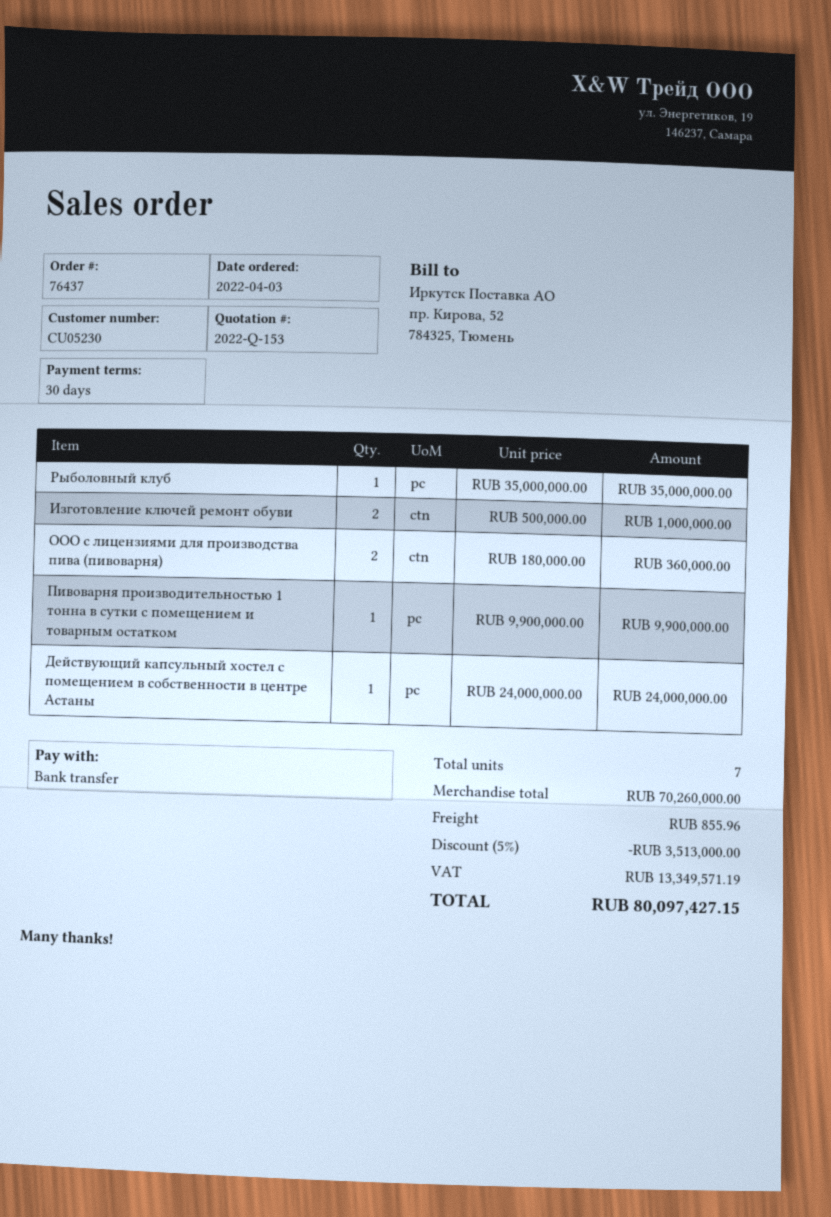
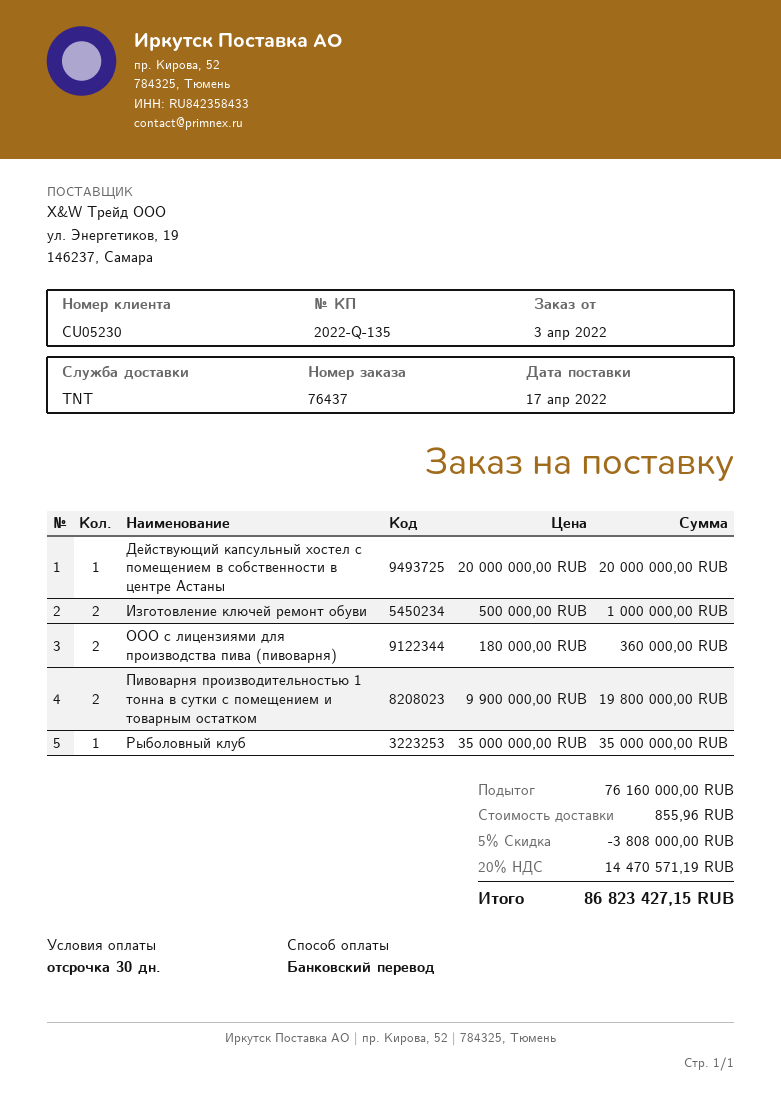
quote number: 2022-Q-153 -> 2022-Q-135
Пивоварня производительностью 1 тонна в сутки с помещением и товарным остатком: 1 x 9900000.00 = 9900000.00 -> 2 x 9900000.00 = 19800000.00
Действующий капсульный хостел с помещением в собственности в центре Астаны: 1 x 24000000.00 = 24000000.00 -> 1 x 20000000.00 = 20000000.00
subtotal: 70260000.00 -> 76160000.00
discount: 5% = 3513000.00 -> 5% = 3808000.00
tax: 13349571.19 -> 14470571.19
total: 80097427.15 -> 86823427.15

